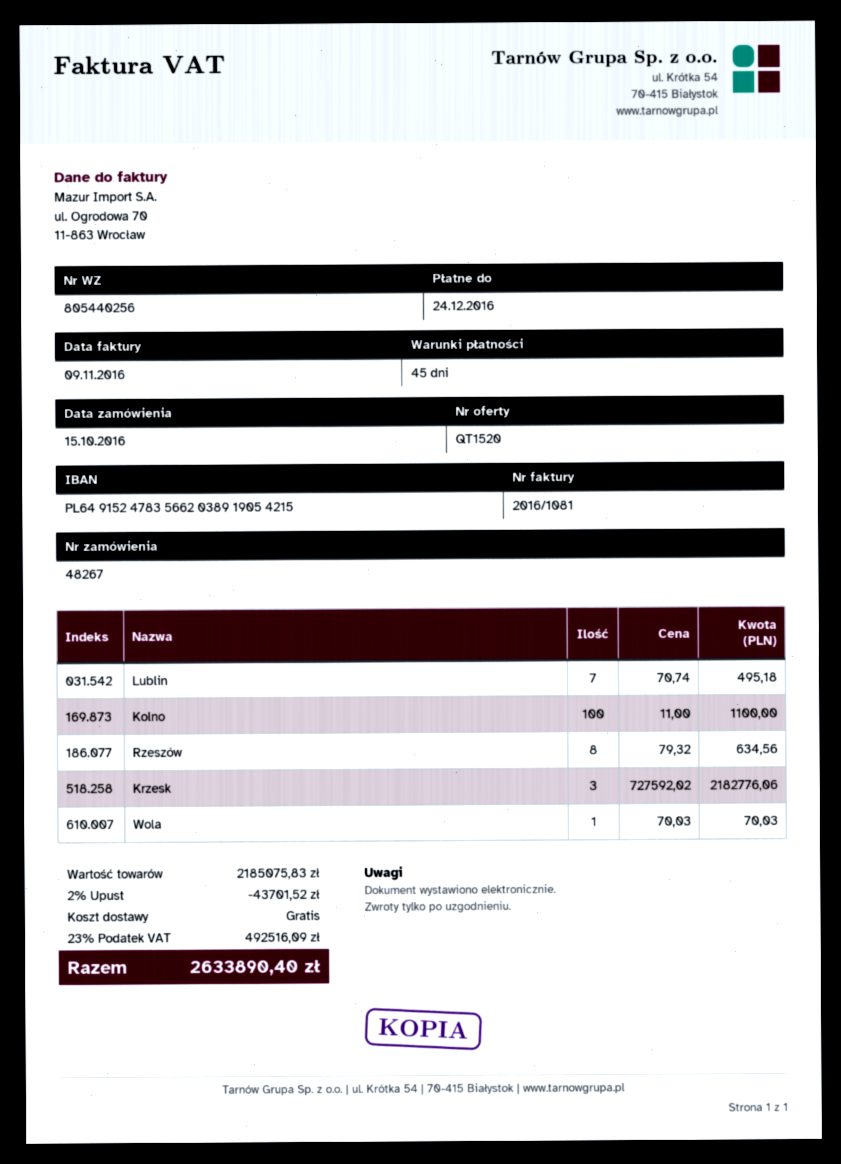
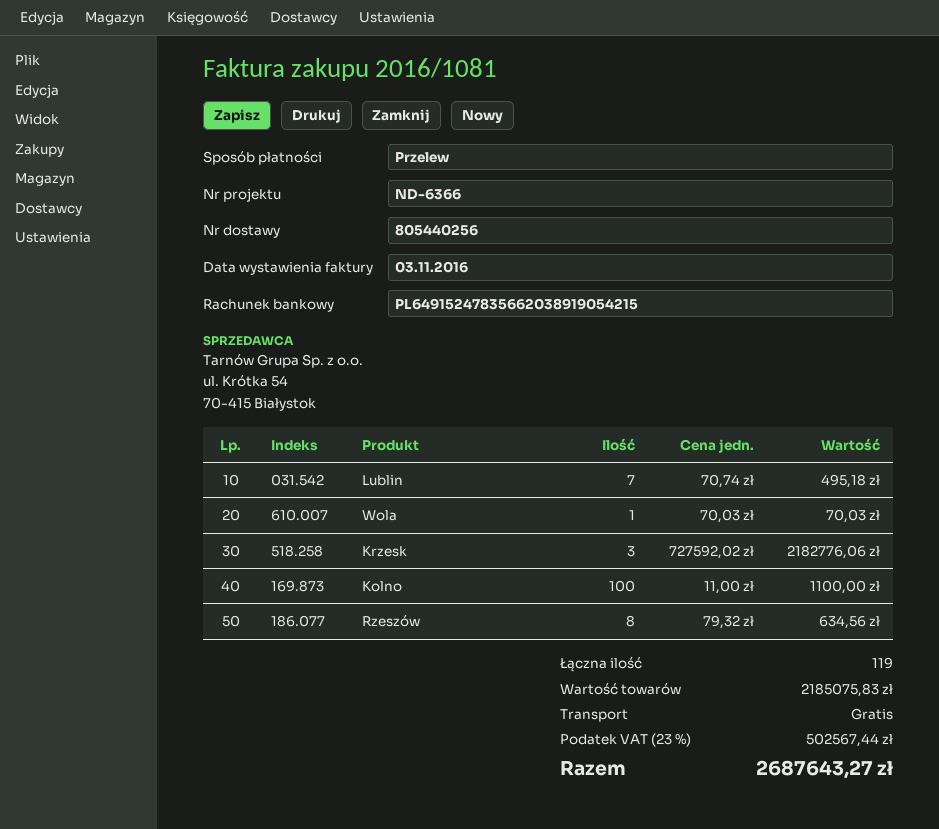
invoice date: 2016-11-09 -> 2016-11-03
discount: 2% = 43701.52 -> none
tax: 23% = 492516.09 -> 23% = 502567.44
total: 2633890.40 -> 2687643.27

